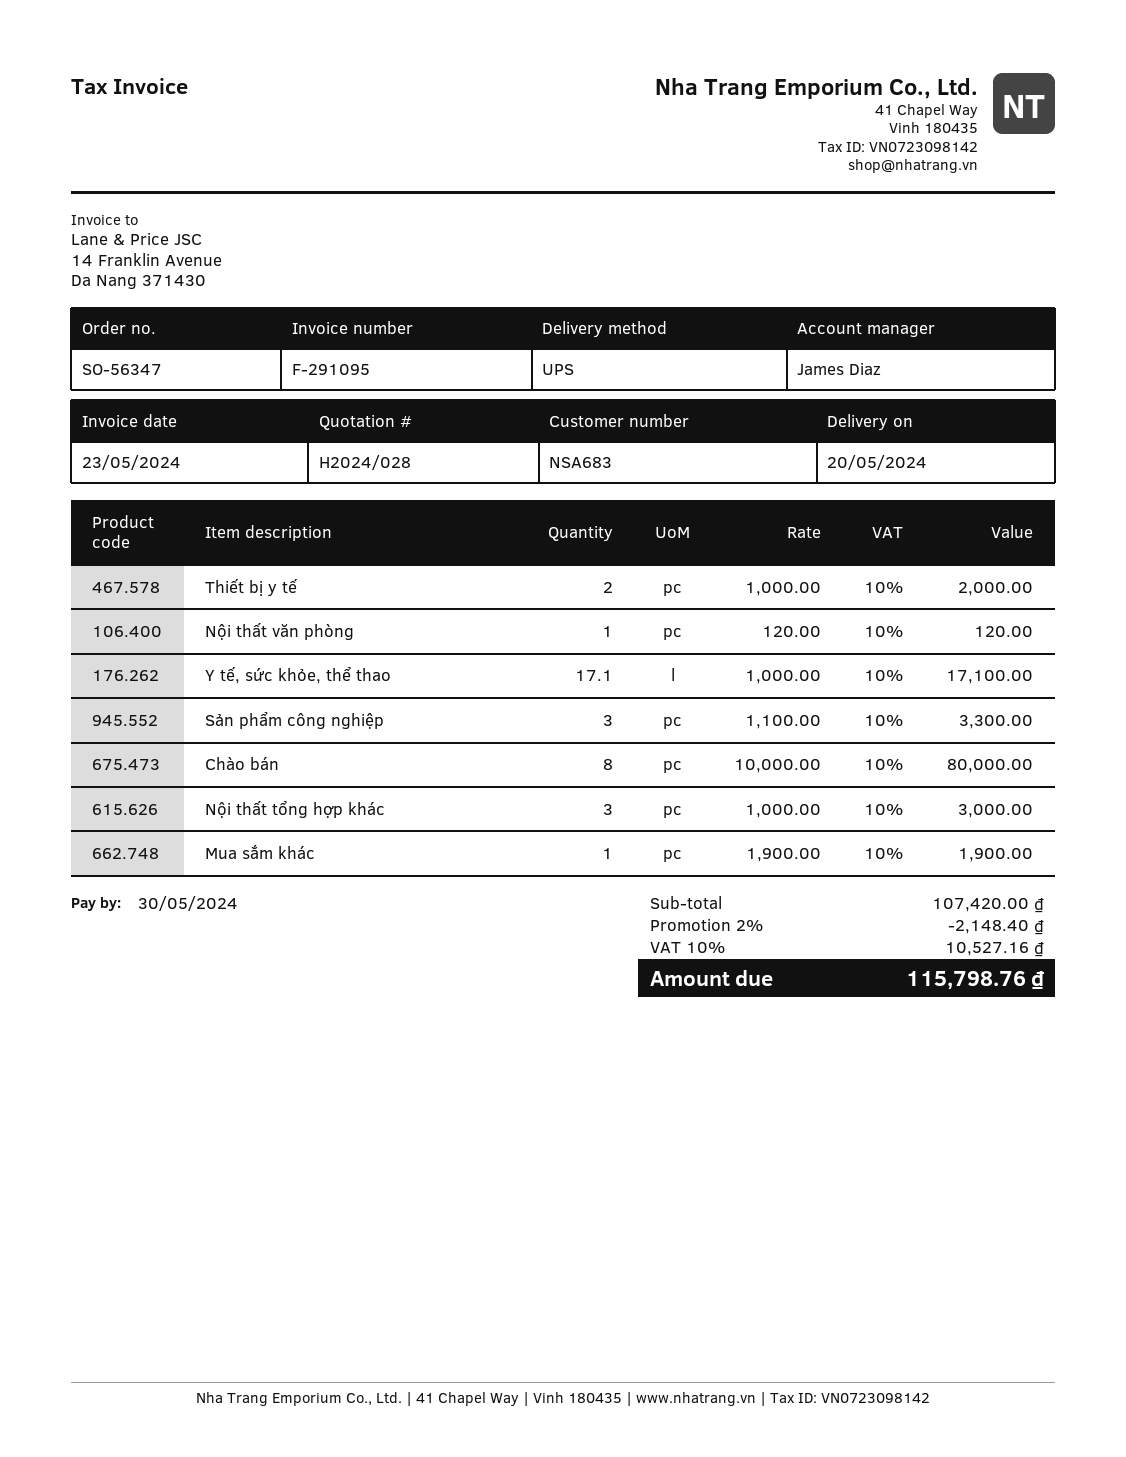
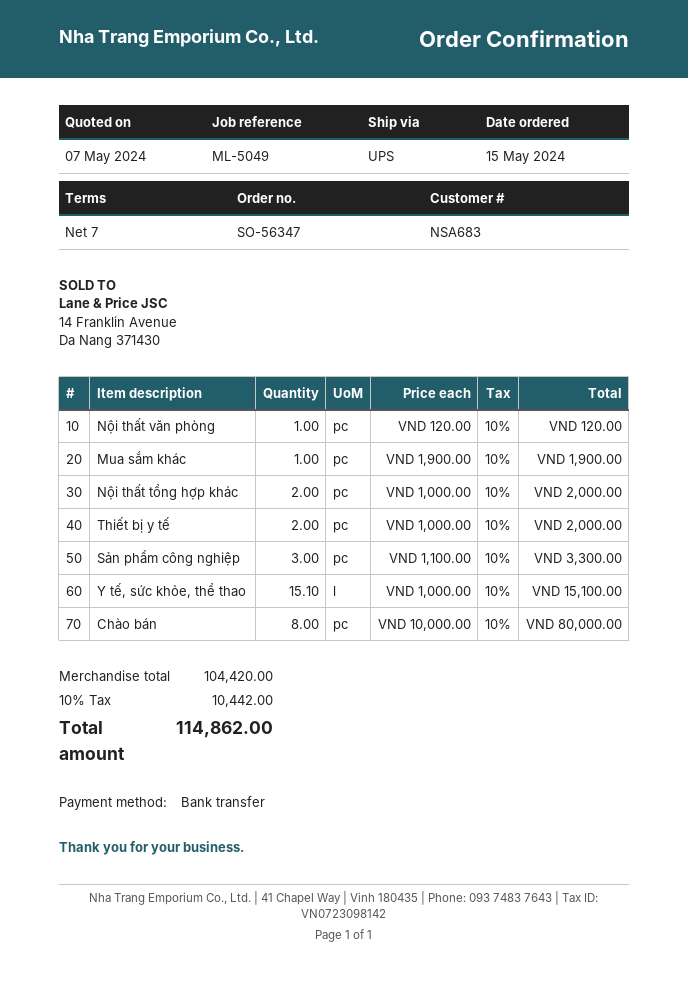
Y tế, sức khỏe, thể thao: 17.1 x 1000.00 = 17100.00 -> 15.1 x 1000.00 = 15100.00
Nội thất tổng hợp khác: 3 x 1000.00 = 3000.00 -> 2 x 1000.00 = 2000.00
subtotal: 107420.00 -> 104420.00
discount: 2% = 2148.40 -> none
tax: 10% = 10527.16 -> 10% = 10442.00
total: 115798.76 -> 114862.00

